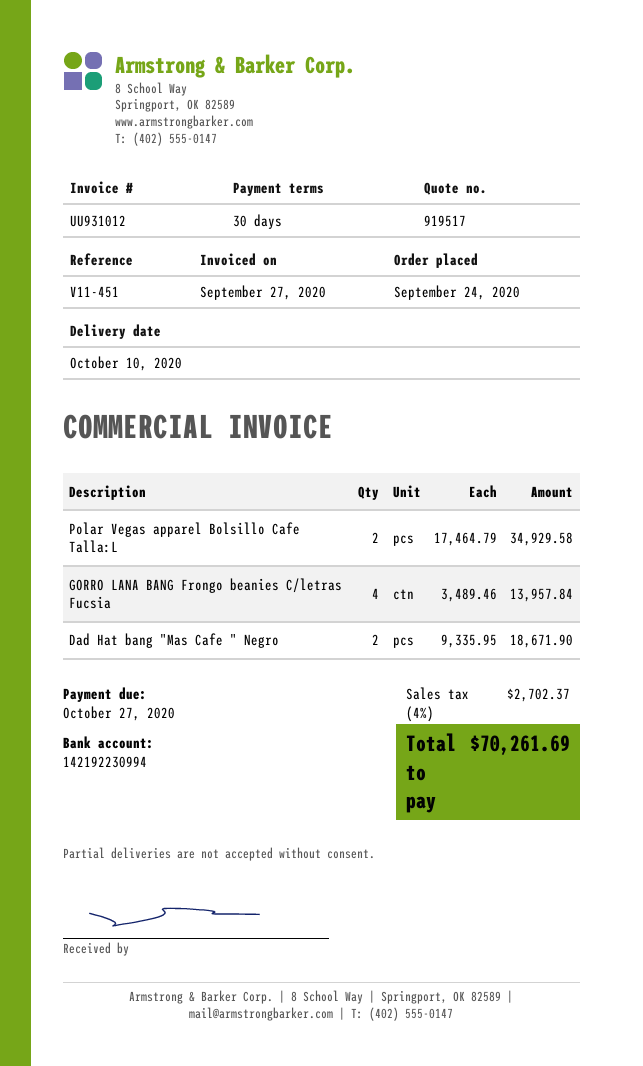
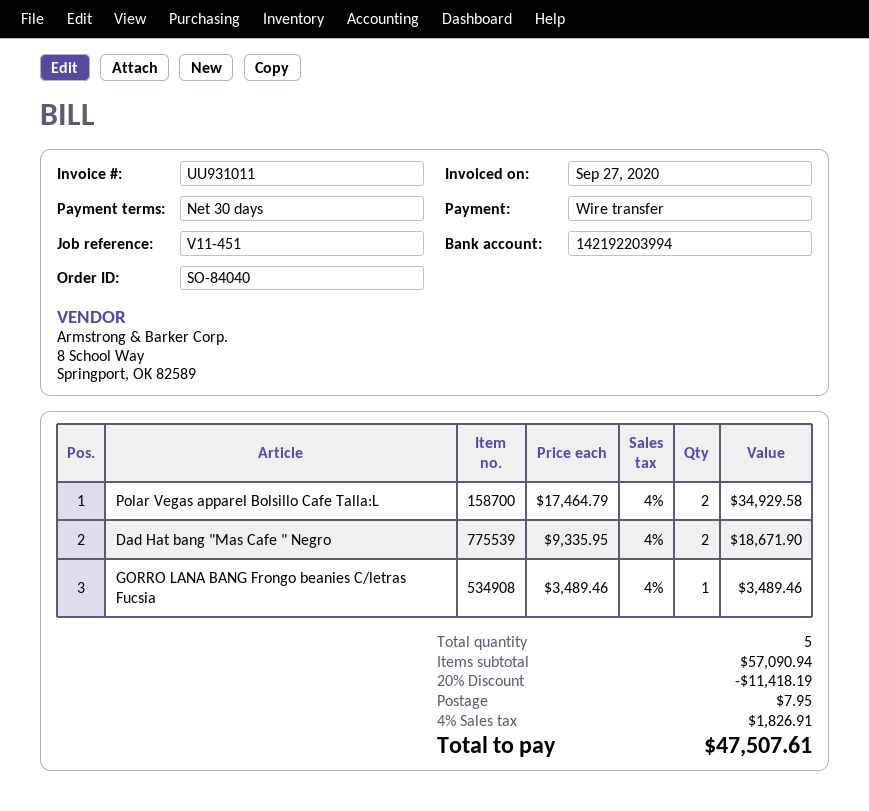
invoice number: UU931012 -> UU931011
bank account: 142192230994 -> 142192203994
GORRO LANA BANG Frongo beanies C/letras Fucsia: 4 x 3489.46 = 13957.84 -> 1 x 3489.46 = 3489.46
discount: none -> 20% = 11418.19
shipping: none -> 7.95
tax: 4% = 2702.37 -> 4% = 1826.91
total: 70261.69 -> 47507.61

